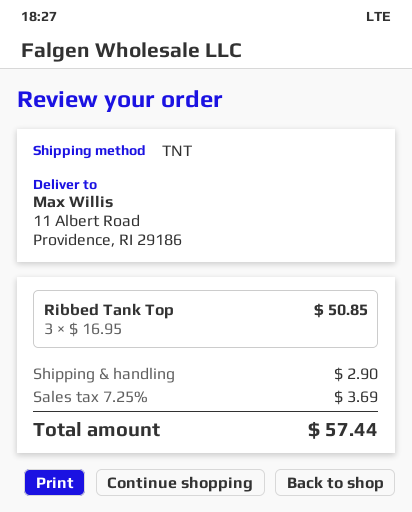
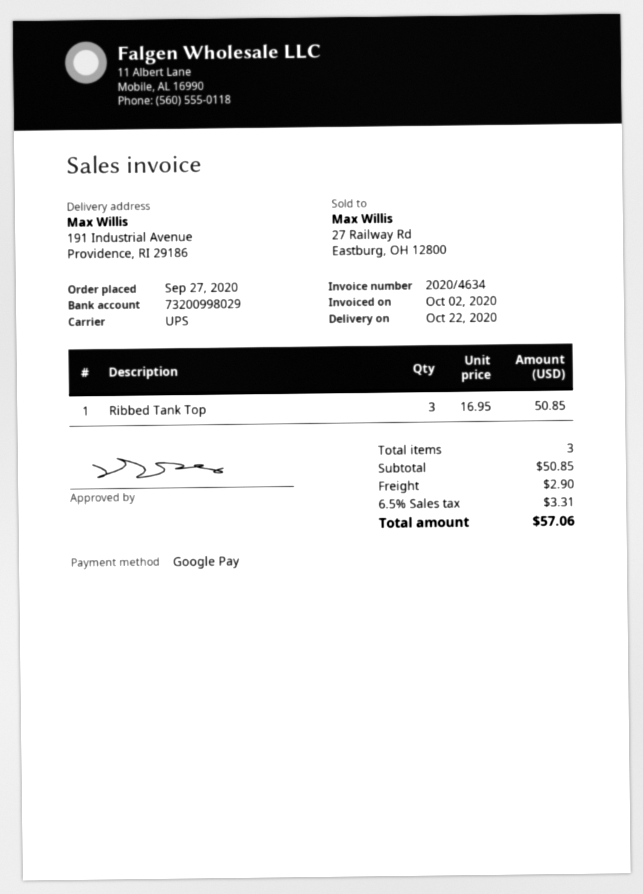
shipping method: TNT -> UPS
ship to: 11 Albert Road, Providence, RI 29186 -> 191 Industrial Avenue, Providence, RI 29186
tax: 7.25% = 3.69 -> 6.5% = 3.31
total: 57.44 -> 57.06

